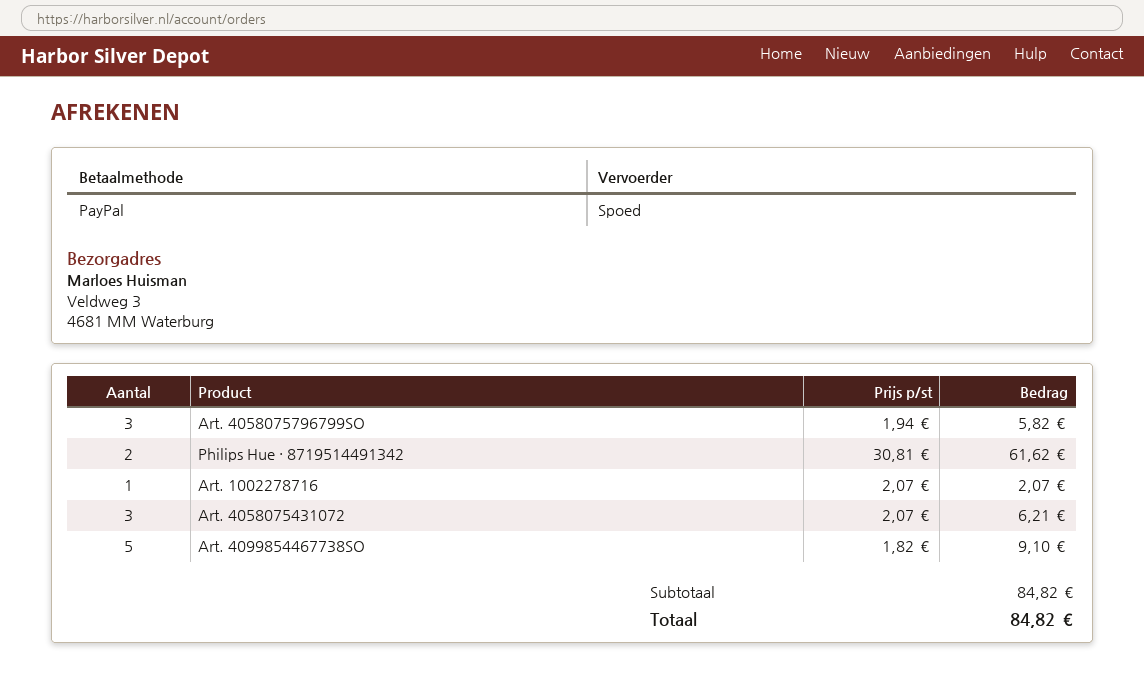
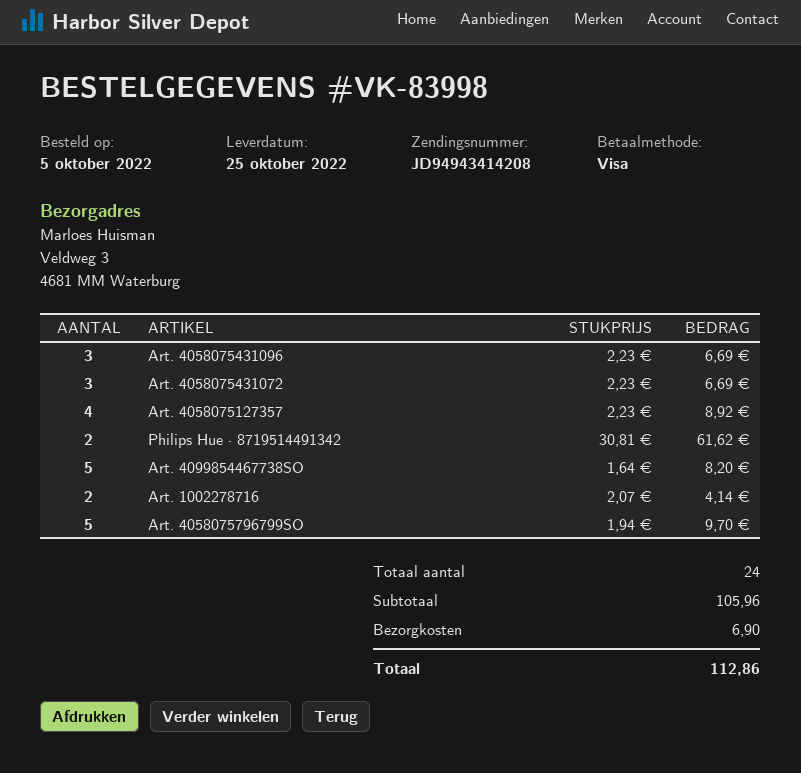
payment method: PayPal -> Visa
Art. 4058075796799SO: 3 x 1.94 = 5.82 -> 5 x 1.94 = 9.70
Art. 1002278716: 1 x 2.07 = 2.07 -> 2 x 2.07 = 4.14
Art. 4058075431072: 3 x 2.07 = 6.21 -> 3 x 2.23 = 6.69
Art. 4099854467738SO: 5 x 1.82 = 9.10 -> 5 x 1.64 = 8.20
Art. 4058075431096: none -> 3 x 2.23 = 6.69
Art. 4058075127357: none -> 4 x 2.23 = 8.92
subtotal: 84.82 -> 105.96
shipping: none -> 6.90
total: 84.82 -> 112.86

